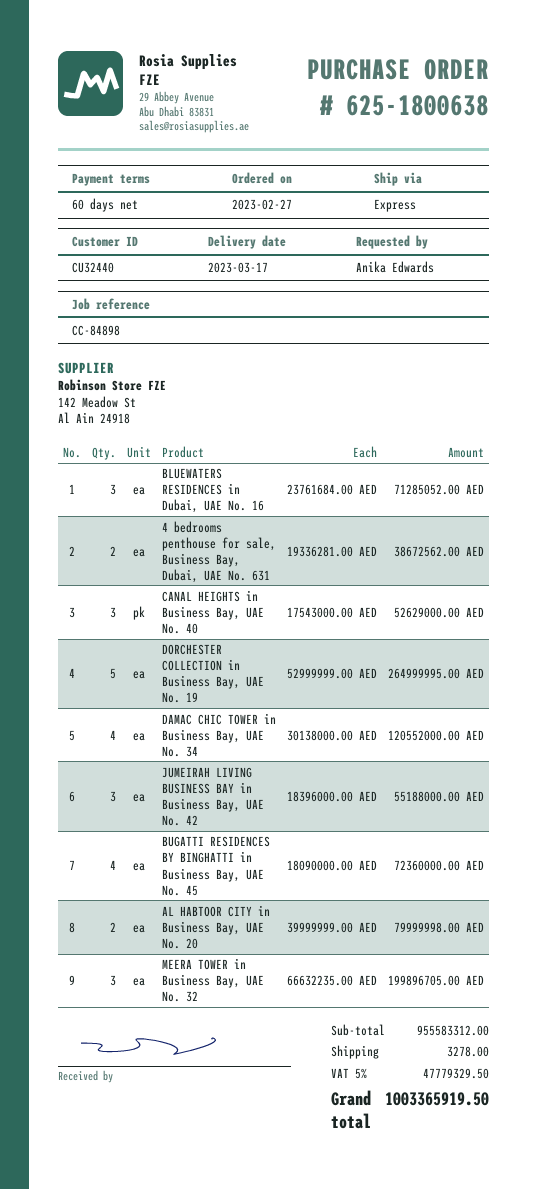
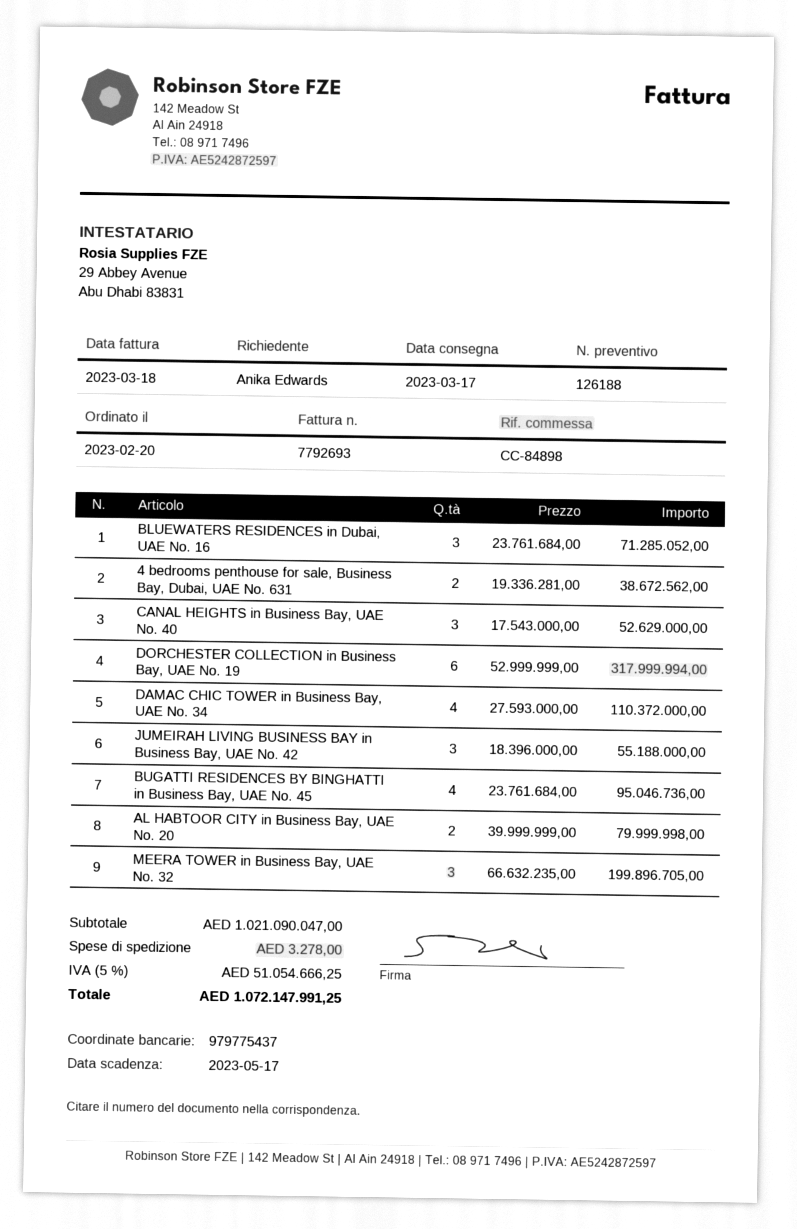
order date: 2023-02-27 -> 2023-02-20
DORCHESTER COLLECTION in Business Bay, UAE No. 19: 5 x 52999999.00 = 264999995.00 -> 6 x 52999999.00 = 317999994.00
DAMAC CHIC TOWER in Business Bay, UAE No. 34: 4 x 30138000.00 = 120552000.00 -> 4 x 27593000.00 = 110372000.00
BUGATTI RESIDENCES BY BINGHATTI in Business Bay, UAE No. 45: 4 x 18090000.00 = 72360000.00 -> 4 x 23761684.00 = 95046736.00
subtotal: 955583312.00 -> 1021090047.00
tax: 5% = 47779329.50 -> 5% = 51054666.25
total: 1003365919.50 -> 1072147991.25

